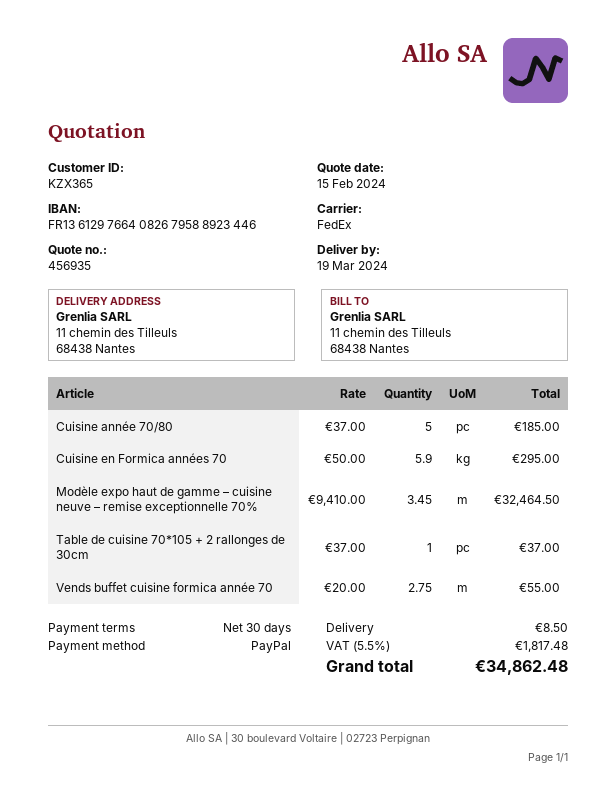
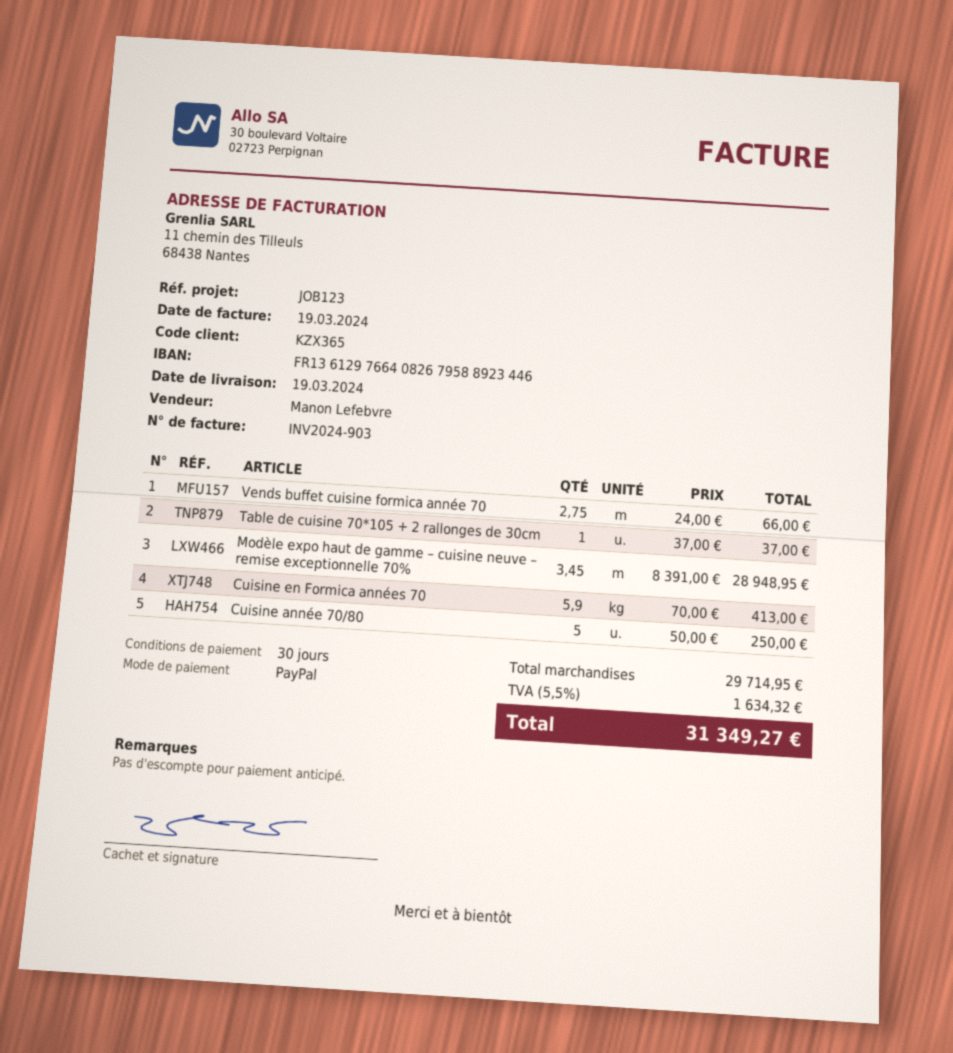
Cuisine année 70/80: 5 x 37.00 = 185.00 -> 5 x 50.00 = 250.00
Cuisine en Formica années 70: 5.9 x 50.00 = 295.00 -> 5.9 x 70.00 = 413.00
Modèle expo haut de gamme – cuisine neuve – remise exceptionnelle 70%: 3.45 x 9410.00 = 32464.50 -> 3.45 x 8391.00 = 28948.95
Vends buffet cuisine formica année 70: 2.75 x 20.00 = 55.00 -> 2.75 x 24.00 = 66.00
shipping: 8.50 -> none
tax: 5.5% = 1817.48 -> 5.5% = 1634.32
total: 34862.48 -> 31349.27

